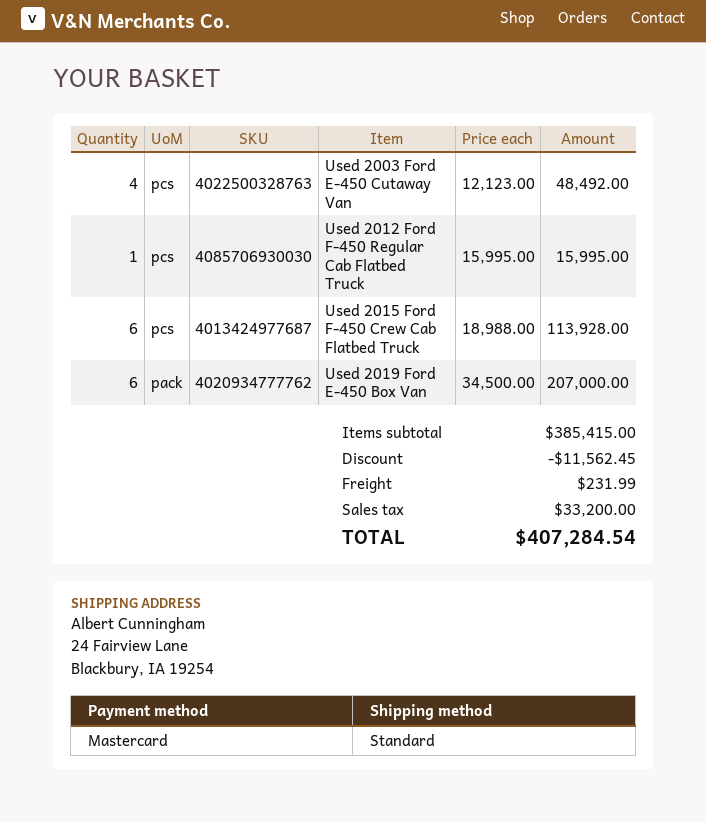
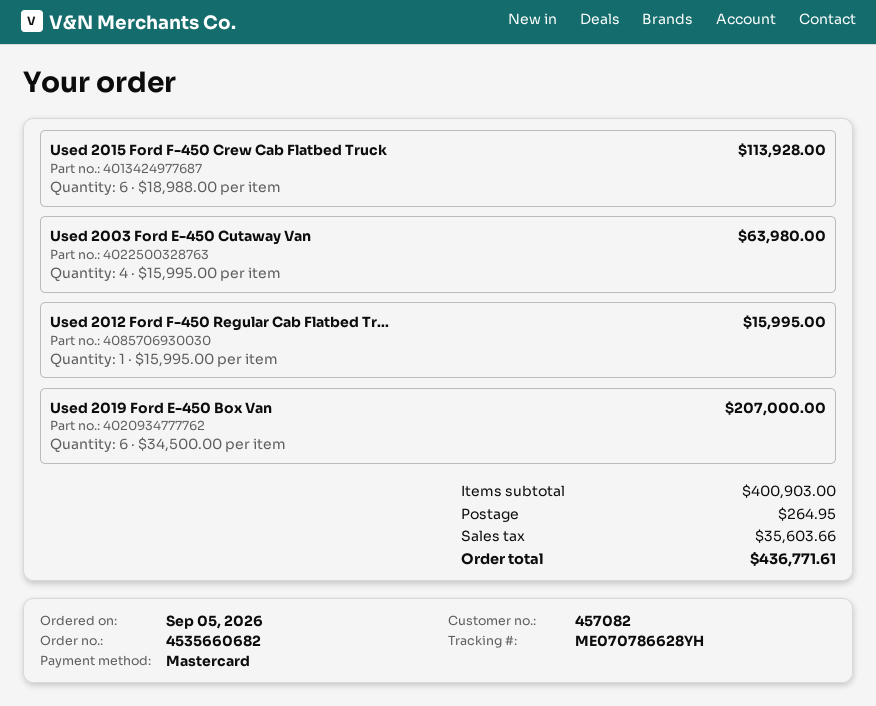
Used 2003 Ford E-450 Cutaway Van: 4 x 12123.00 = 48492.00 -> 4 x 15995.00 = 63980.00
subtotal: 385415.00 -> 400903.00
discount: 11562.45 -> none
shipping: 231.99 -> 264.95
tax: 33200.00 -> 35603.66
total: 407284.54 -> 436771.61

